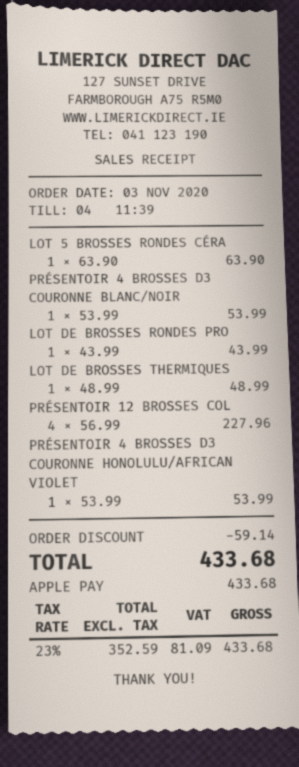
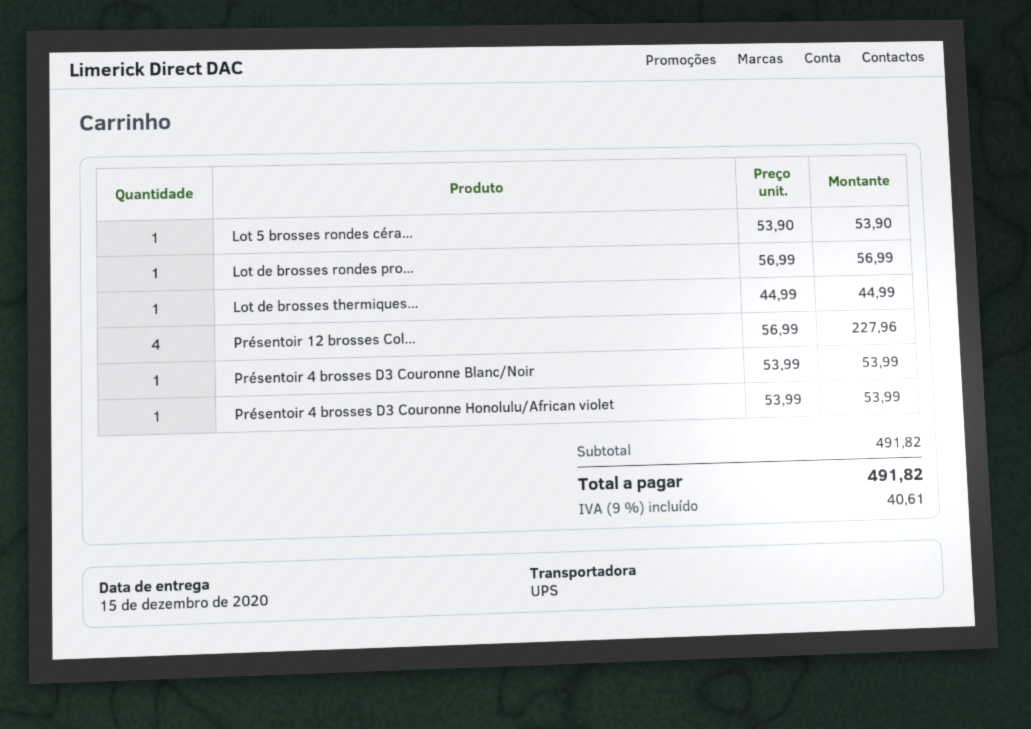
LOT 5 BROSSES RONDES CÉRA: 1 x 63.90 = 63.90 -> 1 x 53.90 = 53.90
LOT DE BROSSES RONDES PRO: 1 x 43.99 = 43.99 -> 1 x 56.99 = 56.99
LOT DE BROSSES THERMIQUES: 1 x 48.99 = 48.99 -> 1 x 44.99 = 44.99
discount: 59.14 -> none
tax: 23% = 81.09 -> 9% = 40.61
total: 433.68 -> 491.82

